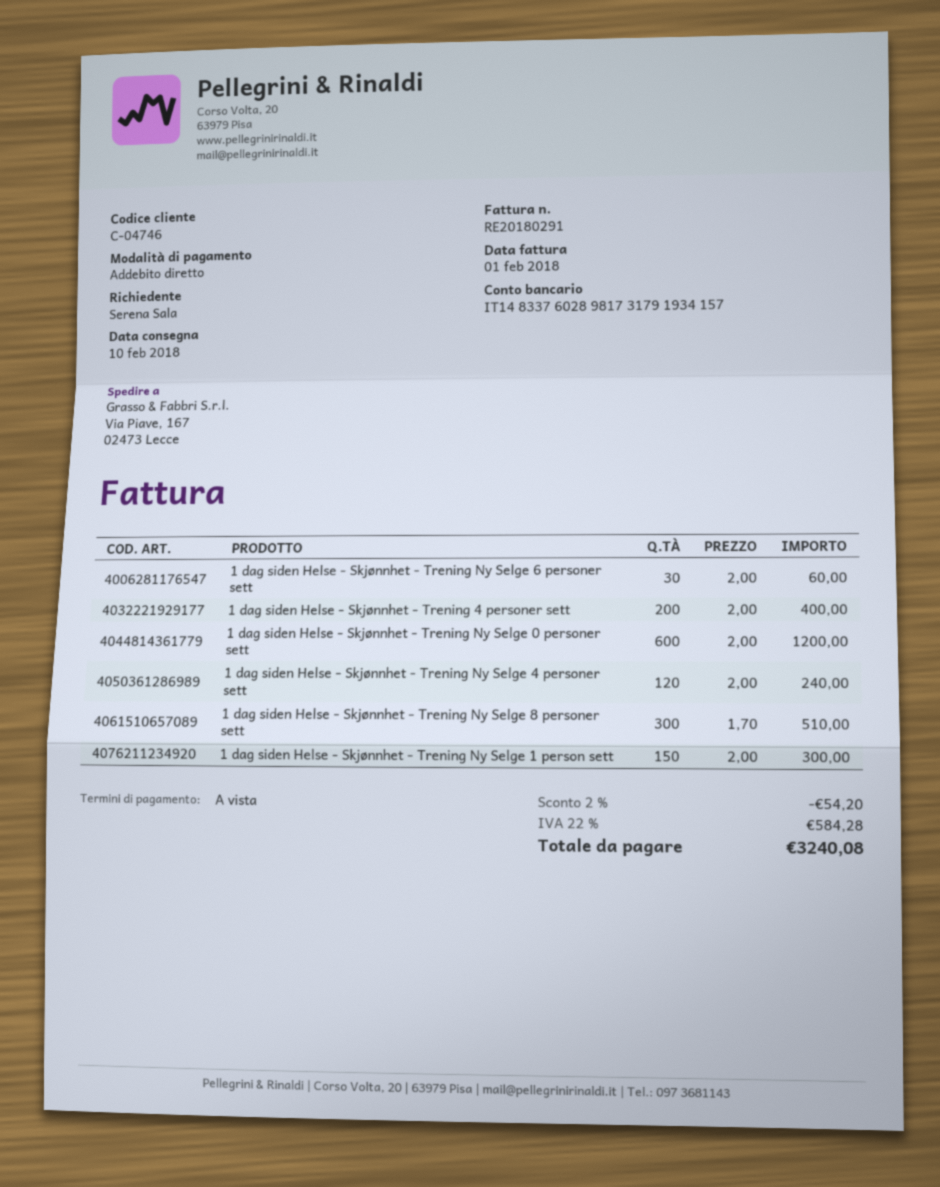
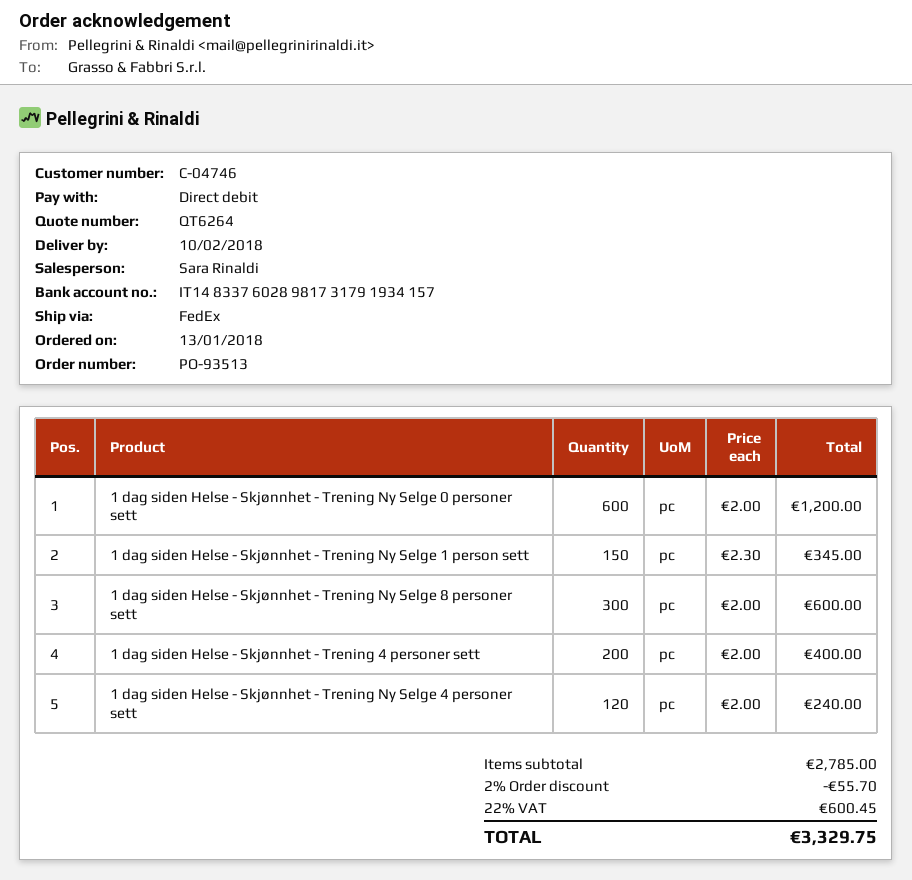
1 dag siden Helse - Skjønnhet - Trening Ny Selge 6 personer sett: 30 x 2.00 = 60.00 -> none
1 dag siden Helse - Skjønnhet - Trening Ny Selge 8 personer sett: 300 x 1.70 = 510.00 -> 300 x 2.00 = 600.00
1 dag siden Helse - Skjønnhet - Trening Ny Selge 1 person sett: 150 x 2.00 = 300.00 -> 150 x 2.30 = 345.00
discount: 2% = 54.20 -> 2% = 55.70
tax: 22% = 584.28 -> 22% = 600.45
total: 3240.08 -> 3329.75

